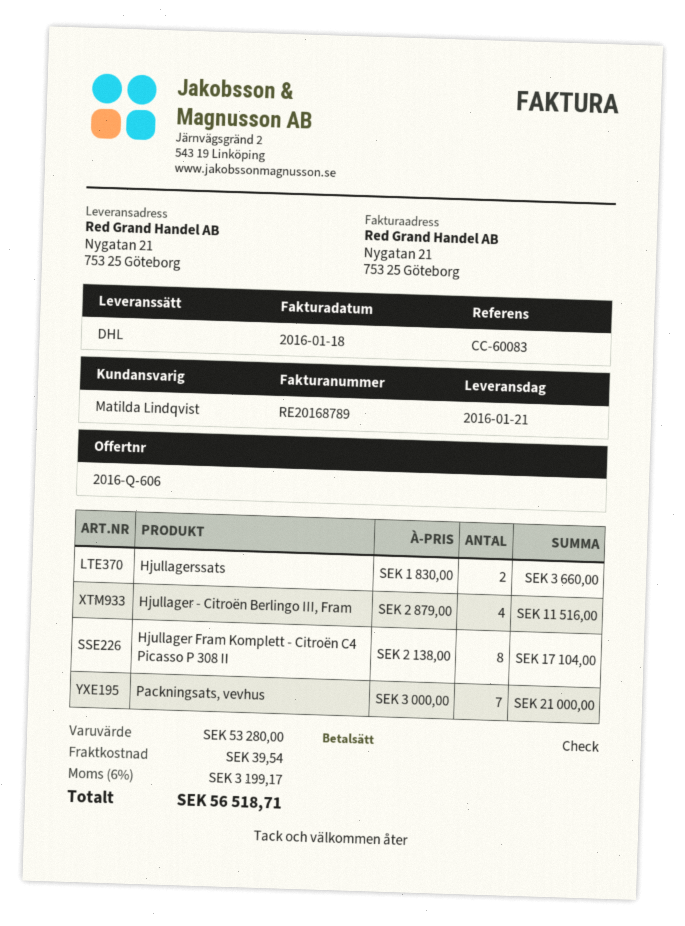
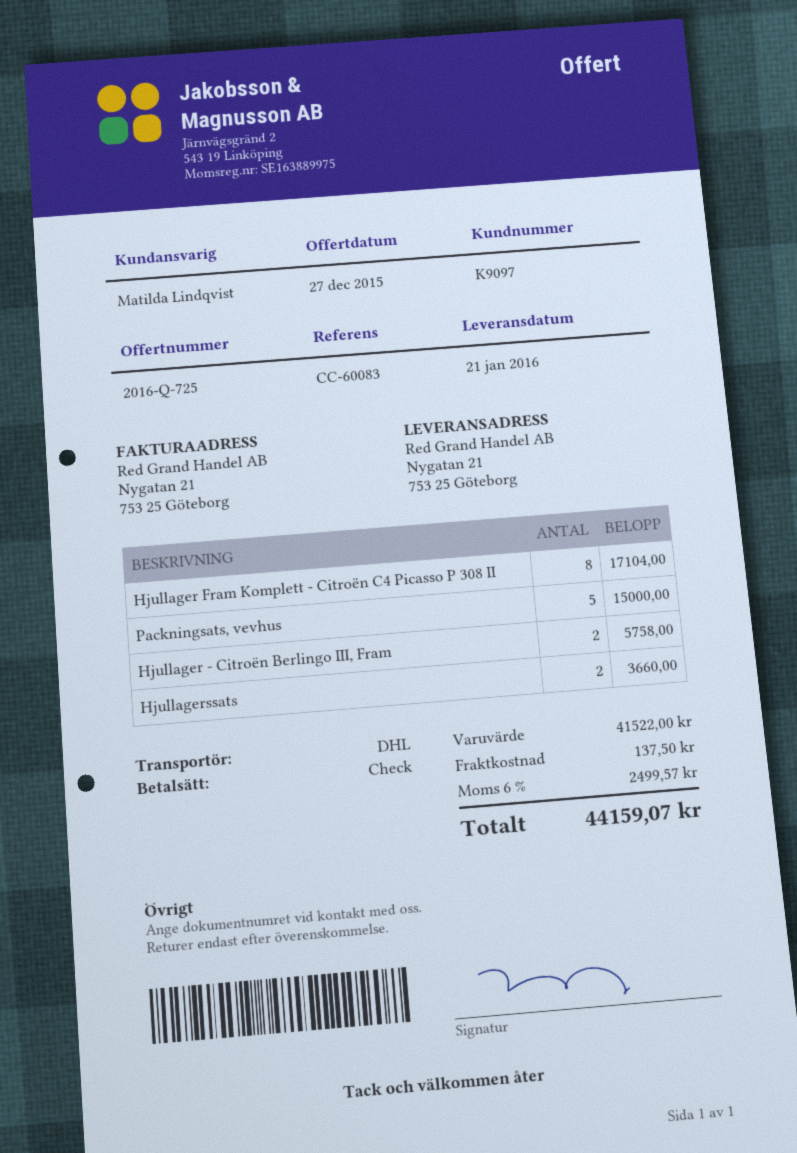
quote number: 2016-Q-606 -> 2016-Q-725
Hjullager - Citroën Berlingo III, Fram: 4 for 11516.00 -> 2 for 5758.00
Packningsats, vevhus: 7 for 21000.00 -> 5 for 15000.00
subtotal: 53280.00 -> 41522.00
shipping: 39.54 -> 137.50
tax: 6% = 3199.17 -> 6% = 2499.57
total: 56518.71 -> 44159.07

